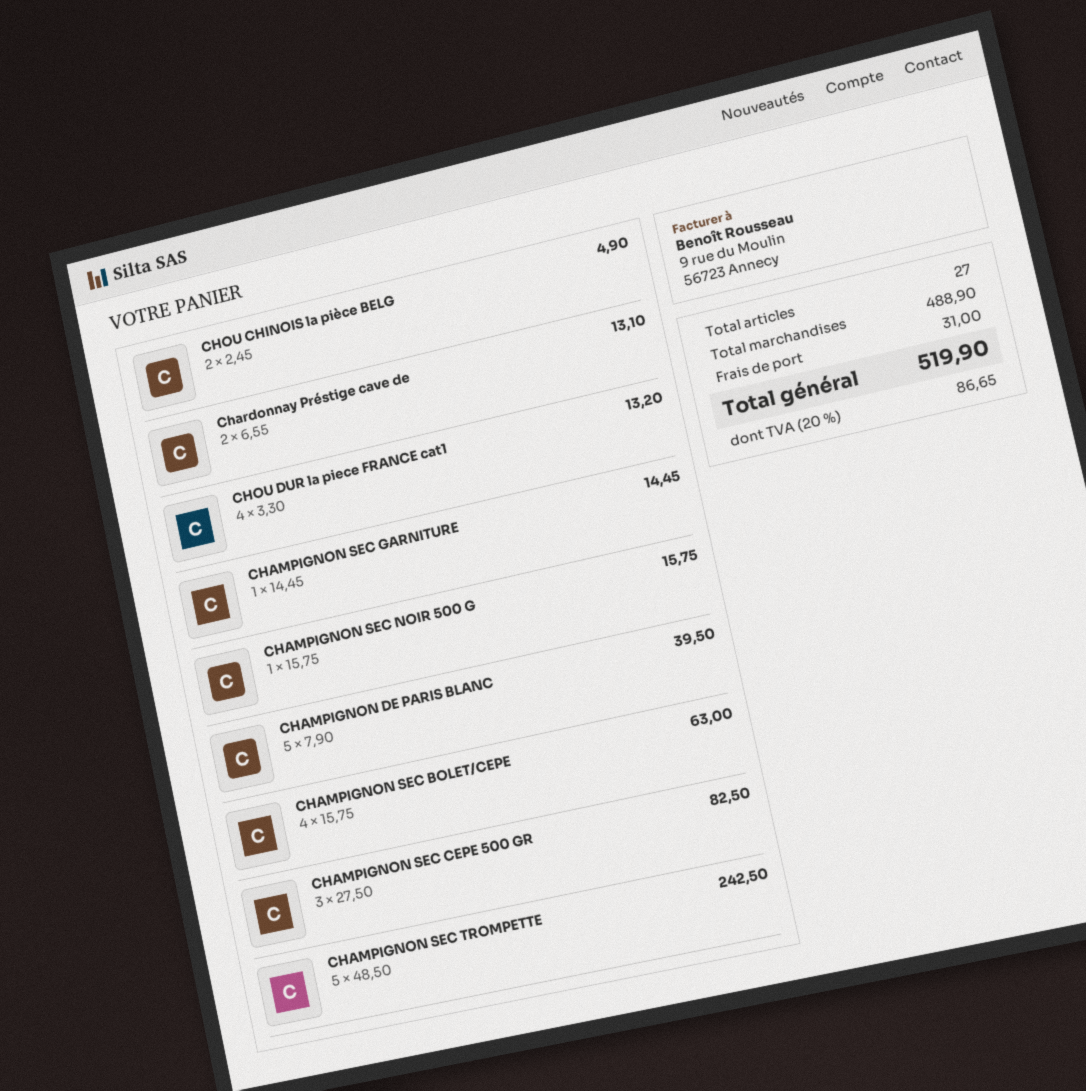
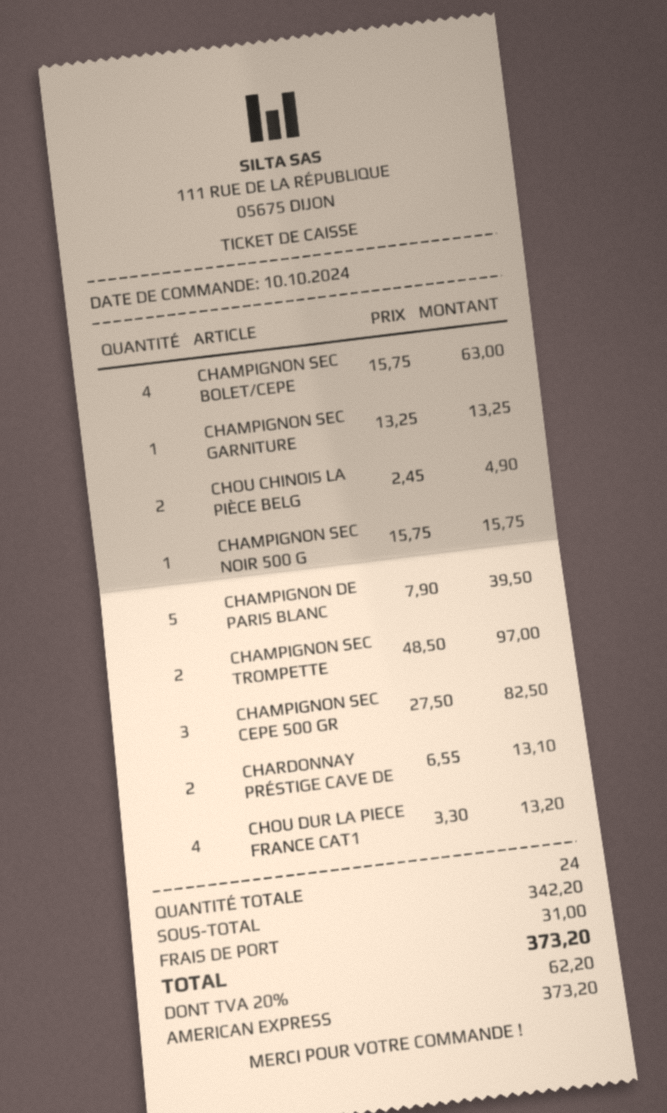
CHAMPIGNON SEC GARNITURE: 1 x 14.45 = 14.45 -> 1 x 13.25 = 13.25
CHAMPIGNON SEC TROMPETTE: 5 x 48.50 = 242.50 -> 2 x 48.50 = 97.00
total quantity: 27 -> 24
subtotal: 488.90 -> 342.20
tax: 20% = 86.65 -> 20% = 62.20
total: 519.90 -> 373.20

